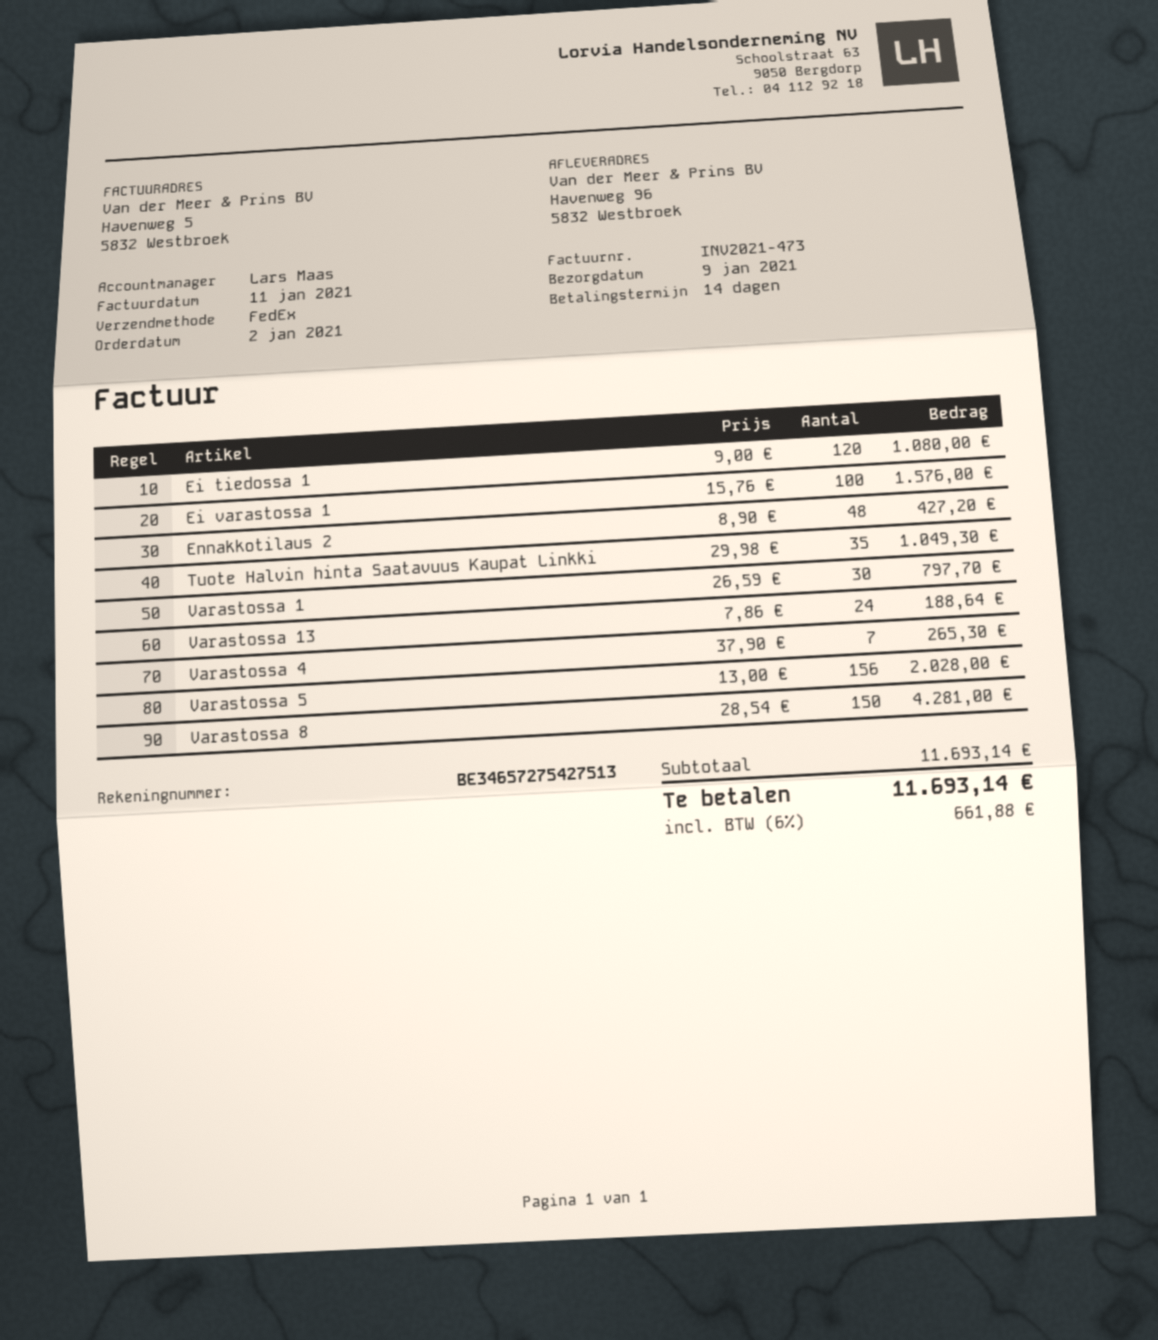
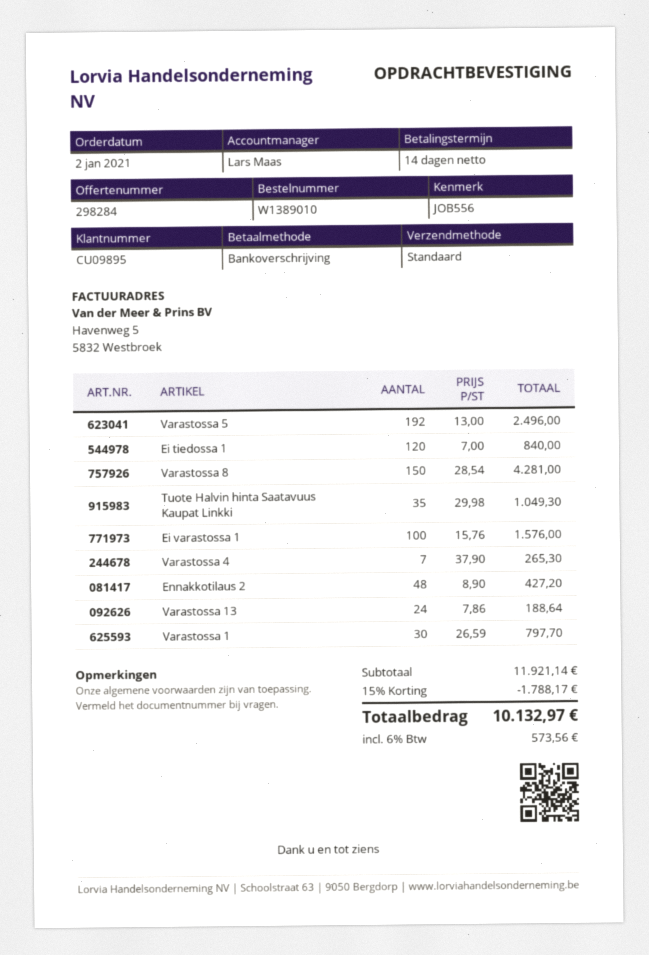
shipping method: FedEx -> standard
Ei tiedossa 1: 120 x 9.00 = 1080.00 -> 120 x 7.00 = 840.00
Varastossa 5: 156 x 13.00 = 2028.00 -> 192 x 13.00 = 2496.00
subtotal: 11693.14 -> 11921.14
discount: none -> 15% = 1788.17
tax: 6% = 661.88 -> 6% = 573.56
total: 11693.14 -> 10132.97

